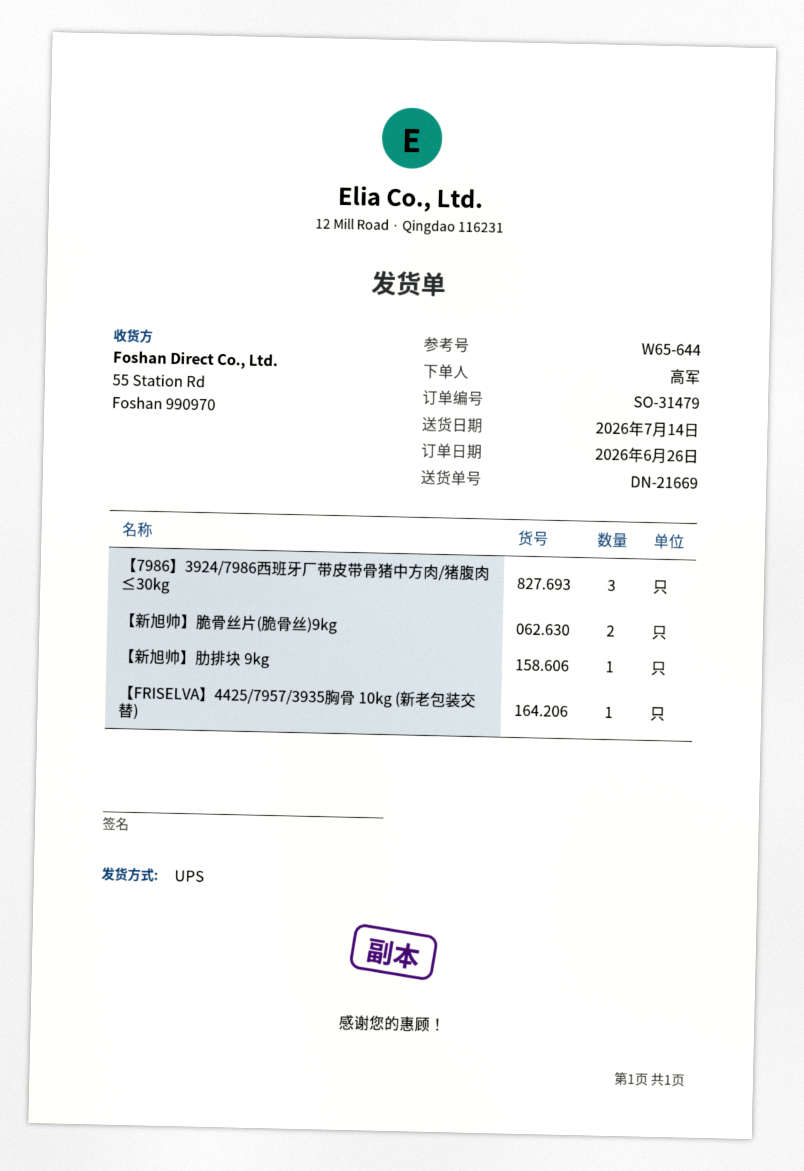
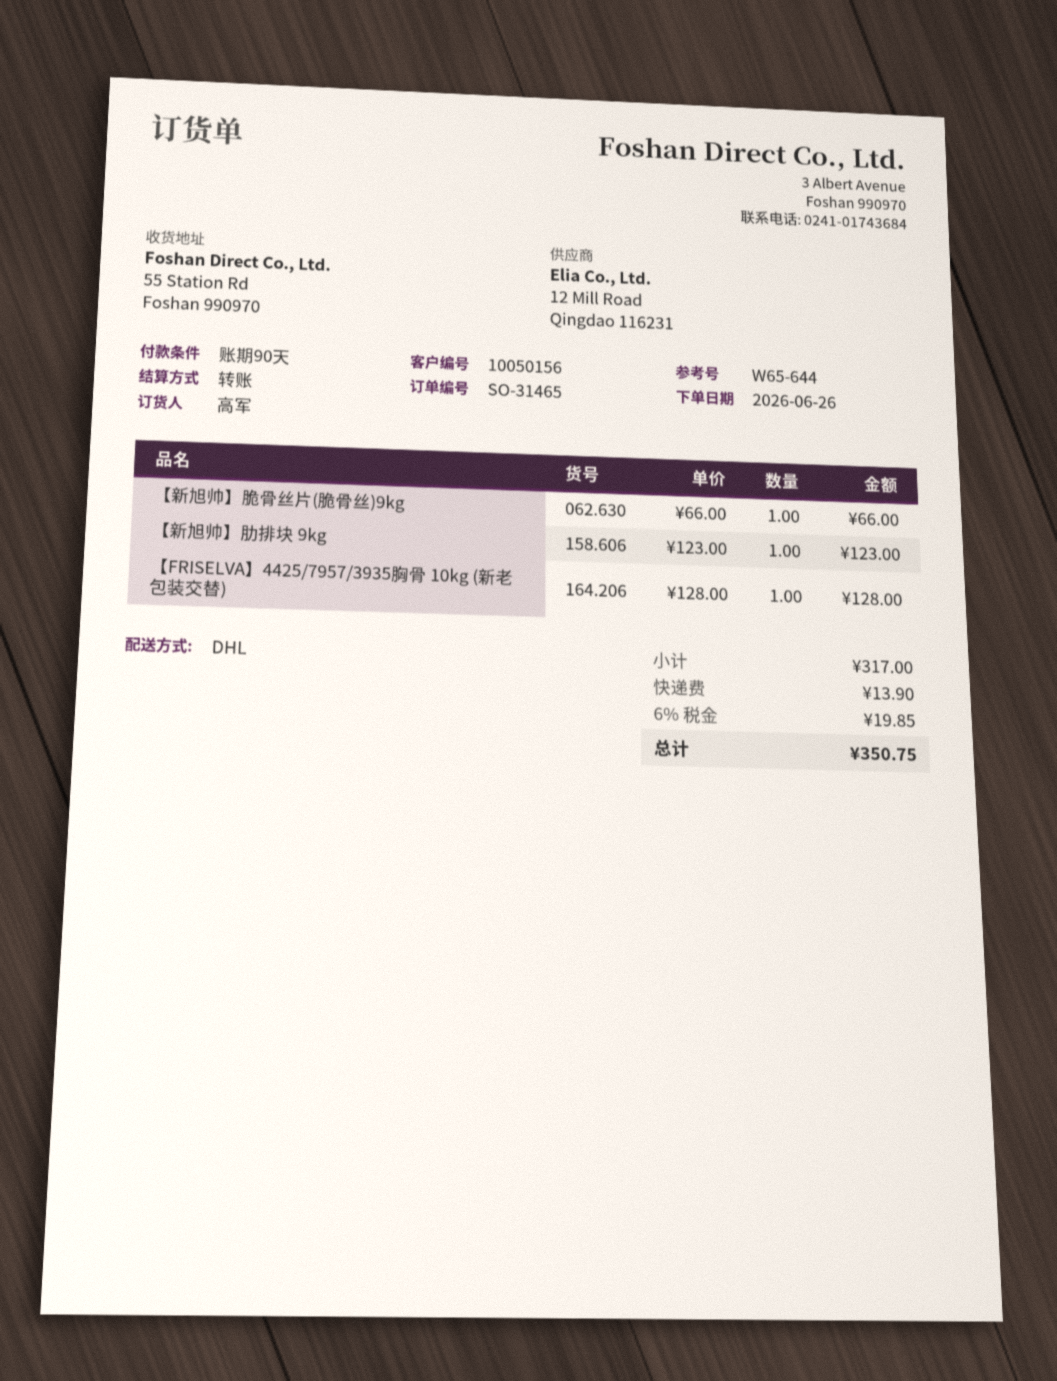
order number: SO-31479 -> SO-31465
shipping method: UPS -> DHL
【7986】3924/7986西班牙厂带皮带骨猪中方肉/猪腹肉 ≤30kg: 3 -> none
【新旭帅】脆骨丝片(脆骨丝)9kg: 2 -> 1

